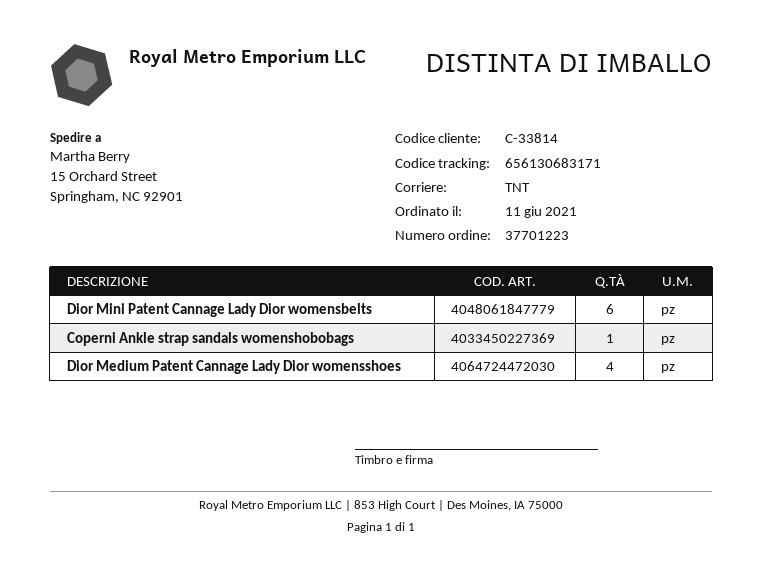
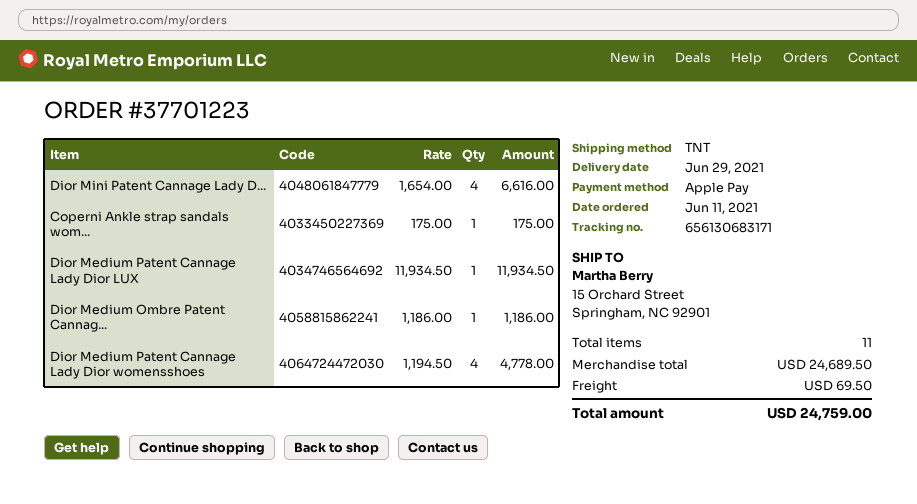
Dior Mini Patent Cannage Lady Dior womensbelts: 6 -> 4
Dior Medium Patent Cannage Lady Dior LUX: none -> 1
Dior Medium Ombre Patent Cannag...: none -> 1

